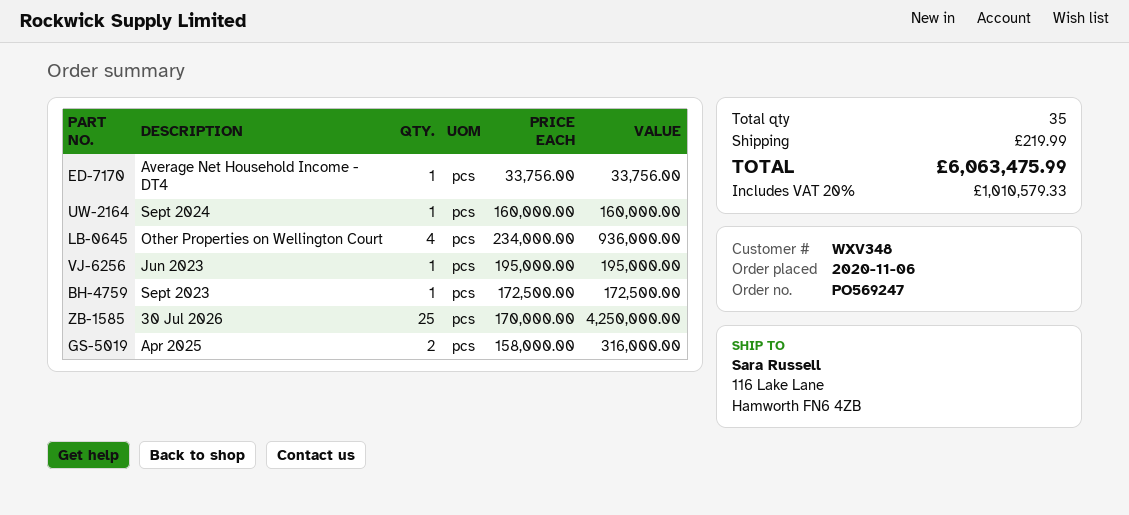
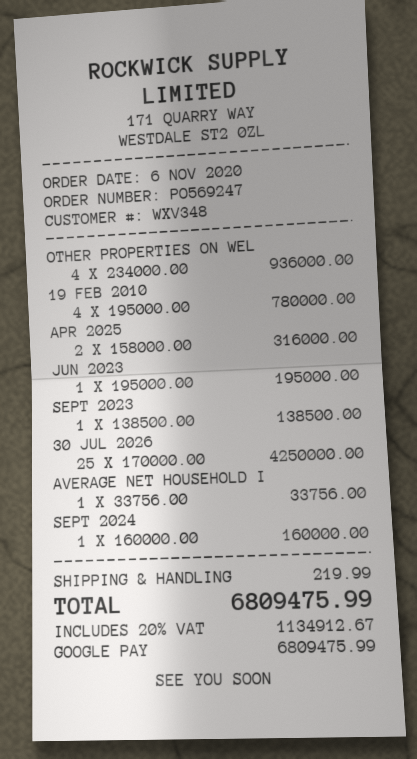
Sept 2023: 1 x 172500.00 = 172500.00 -> 1 x 138500.00 = 138500.00
19 FEB 2010: none -> 4 x 195000.00 = 780000.00
tax: 20% = 1010579.33 -> 20% = 1134912.67
total: 6063475.99 -> 6809475.99

